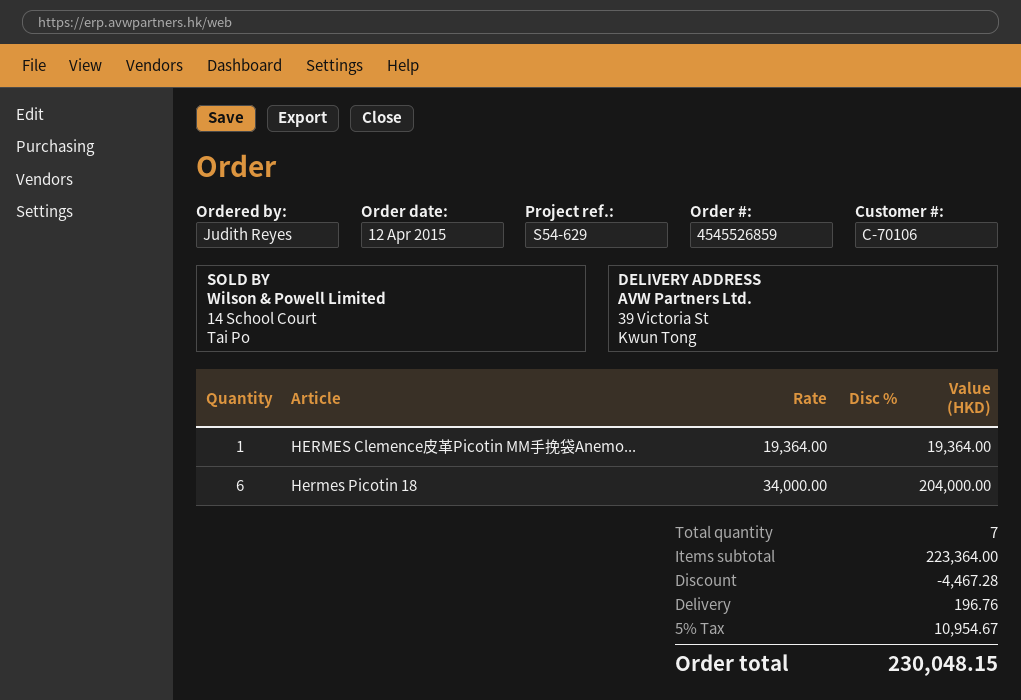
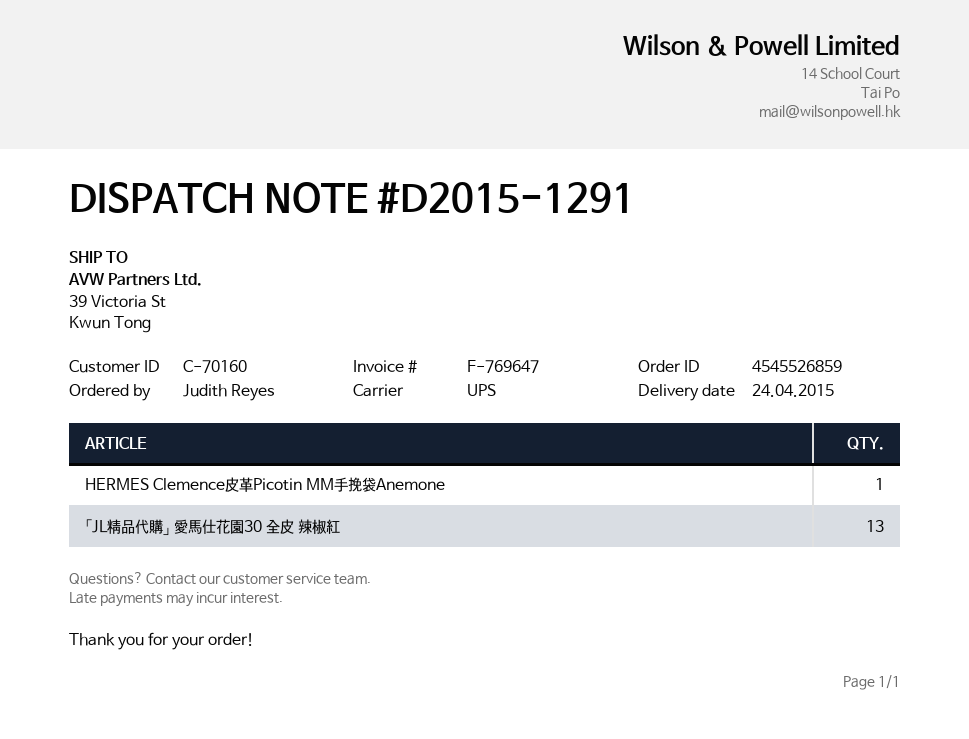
customer number: C-70106 -> C-70160
Hermes Picotin 18: 6 -> none
「JL精品代購」 愛馬仕花園30 全皮 辣椒紅: none -> 13

